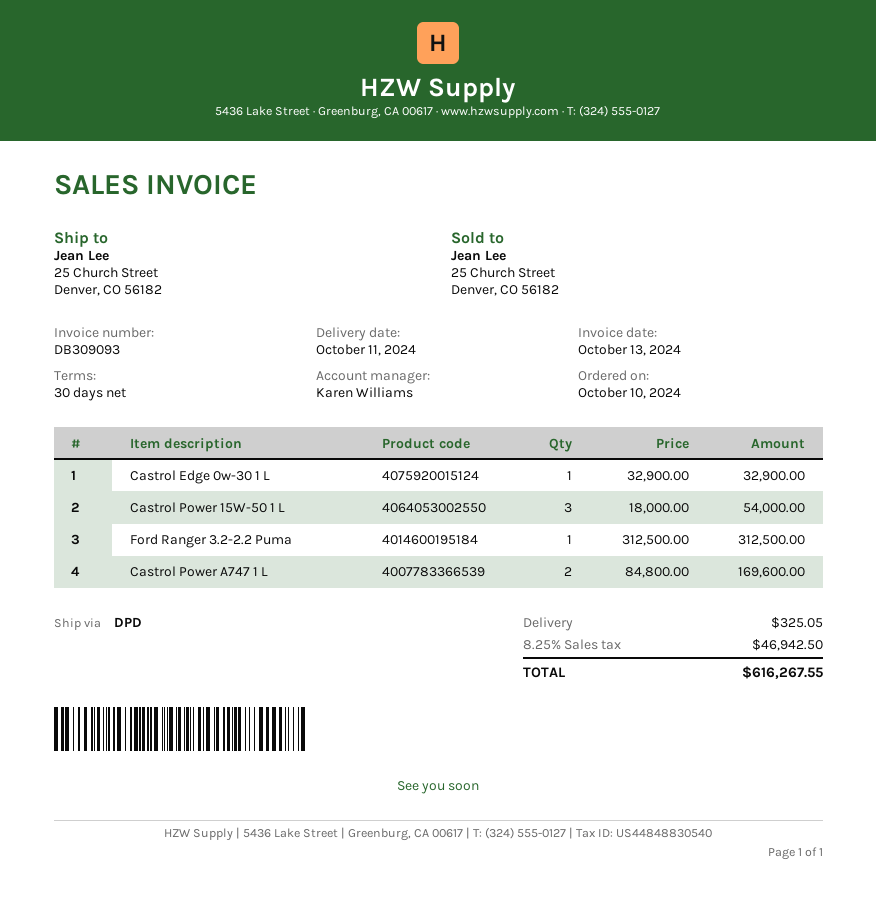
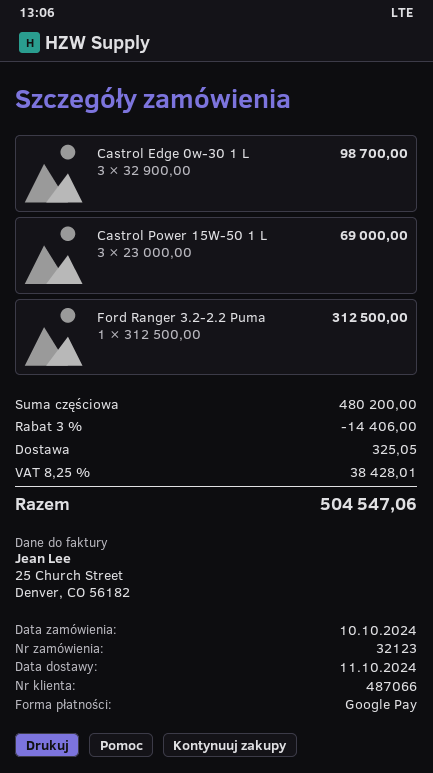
Castrol Edge 0w-30 1 L: 1 x 32900.00 = 32900.00 -> 3 x 32900.00 = 98700.00
Castrol Power 15W-50 1 L: 3 x 18000.00 = 54000.00 -> 3 x 23000.00 = 69000.00
Castrol Power A747 1 L: 2 x 84800.00 = 169600.00 -> none
discount: none -> 3% = 14406.00
tax: 8.25% = 46942.50 -> 8.25% = 38428.01
total: 616267.55 -> 504547.06

